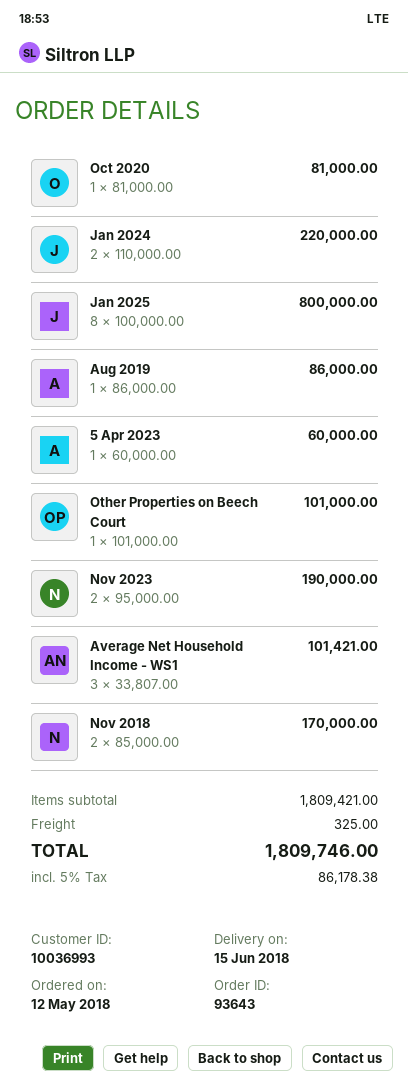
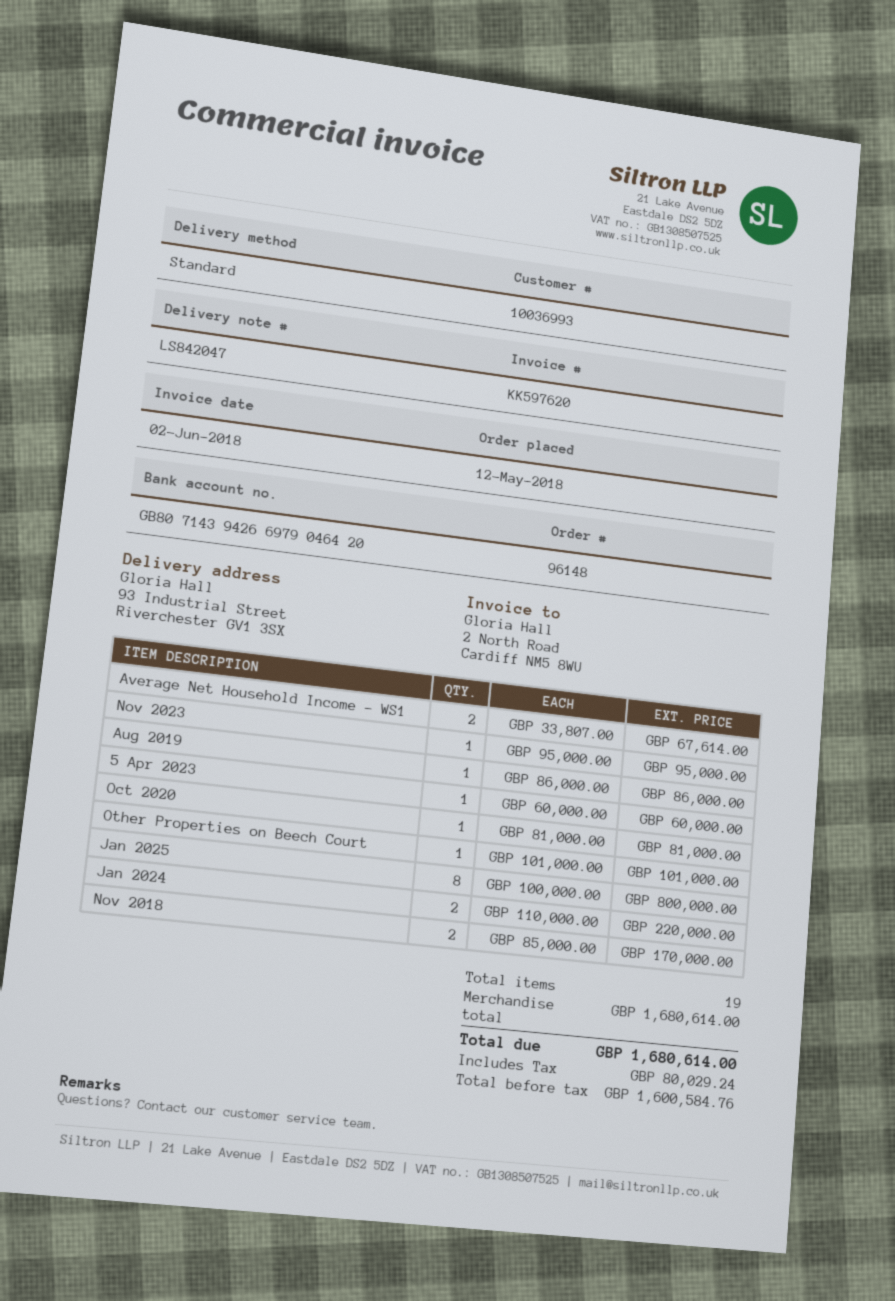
order number: 93643 -> 96148
Nov 2023: 2 x 95000.00 = 190000.00 -> 1 x 95000.00 = 95000.00
Average Net Household Income - WS1: 3 x 33807.00 = 101421.00 -> 2 x 33807.00 = 67614.00
subtotal: 1809421.00 -> 1680614.00
shipping: 325.00 -> none
tax: 86178.38 -> 80029.24
total: 1809746.00 -> 1680614.00

